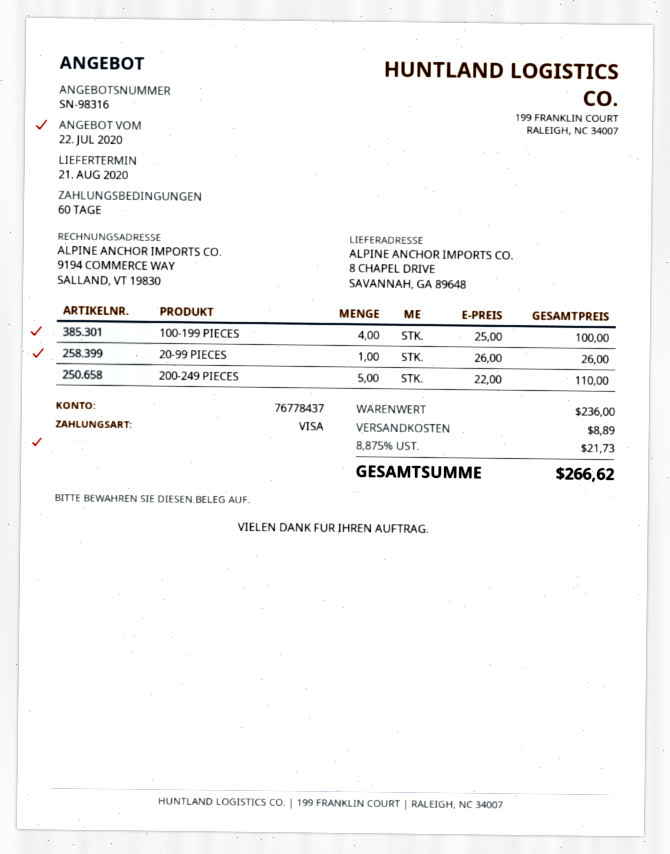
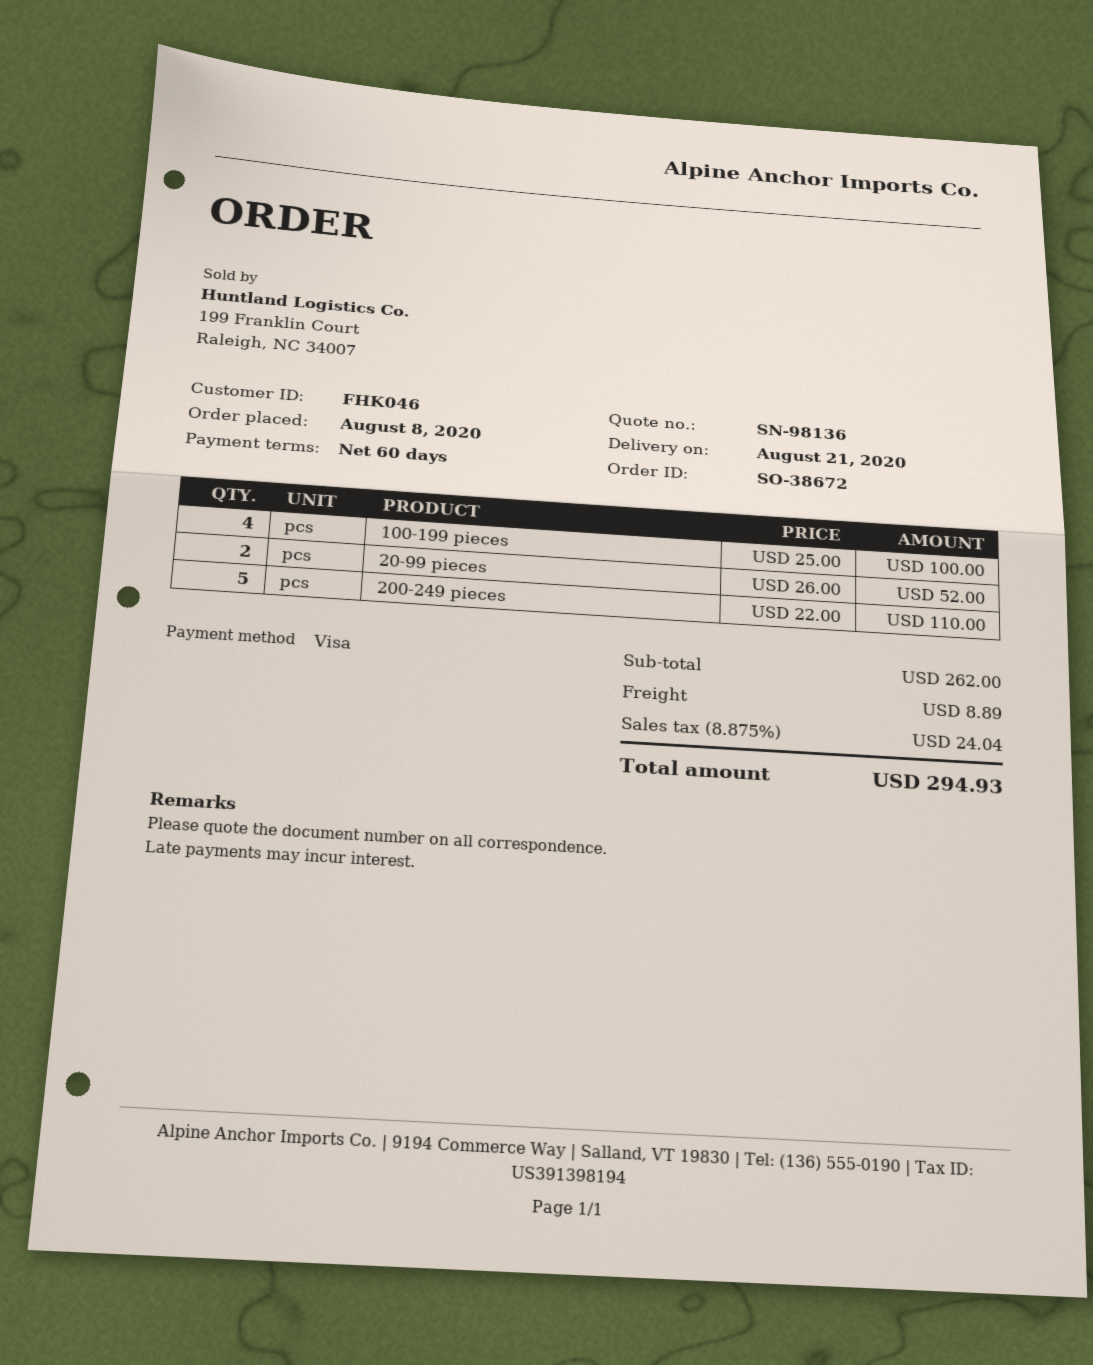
quote number: SN-98316 -> SN-98136
20-99 PIECES: 1 x 26.00 = 26.00 -> 2 x 26.00 = 52.00
subtotal: 236.00 -> 262.00
tax: 8.875% = 21.73 -> 8.875% = 24.04
total: 266.62 -> 294.93

